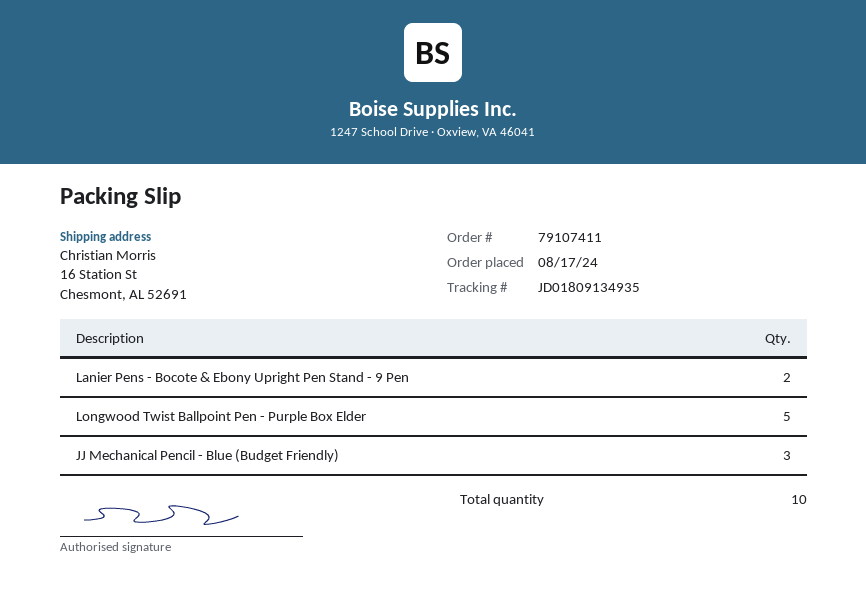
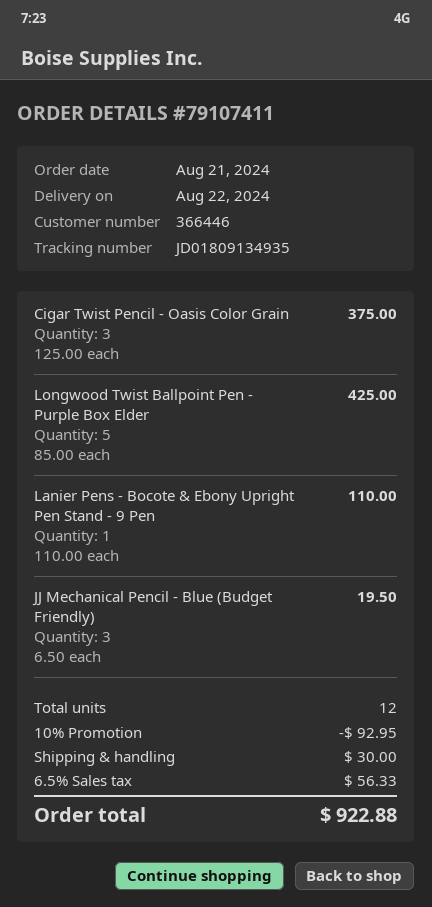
order date: 2024-08-17 -> 2024-08-21
Lanier Pens - Bocote & Ebony Upright Pen Stand - 9 Pen: 2 -> 1
Cigar Twist Pencil - Oasis Color Grain: none -> 3
total quantity: 10 -> 12

